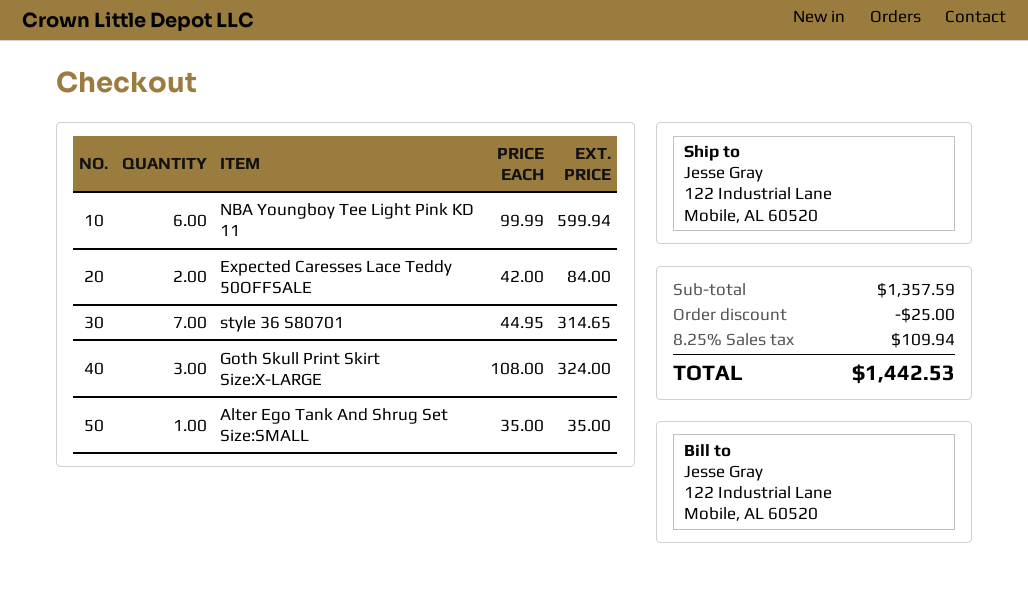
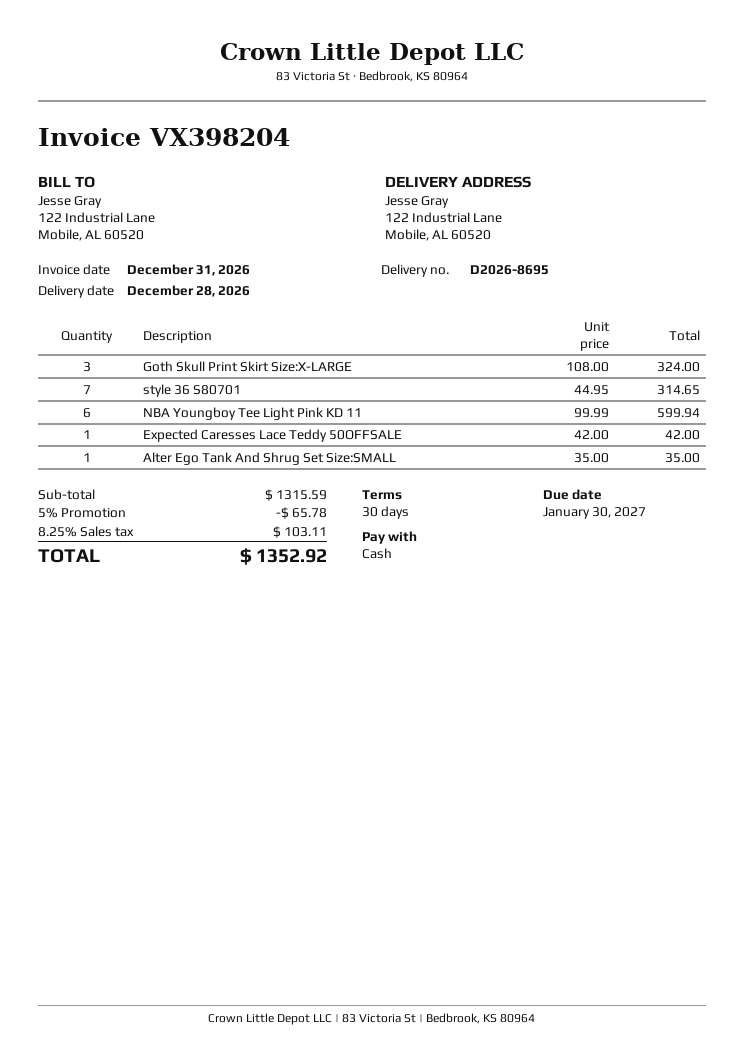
Expected Caresses Lace Teddy 50OFFSALE: 2 x 42.00 = 84.00 -> 1 x 42.00 = 42.00
subtotal: 1357.59 -> 1315.59
discount: 25.00 -> 65.78
tax: 8.25% = 109.94 -> 8.25% = 103.11
total: 1442.53 -> 1352.92

